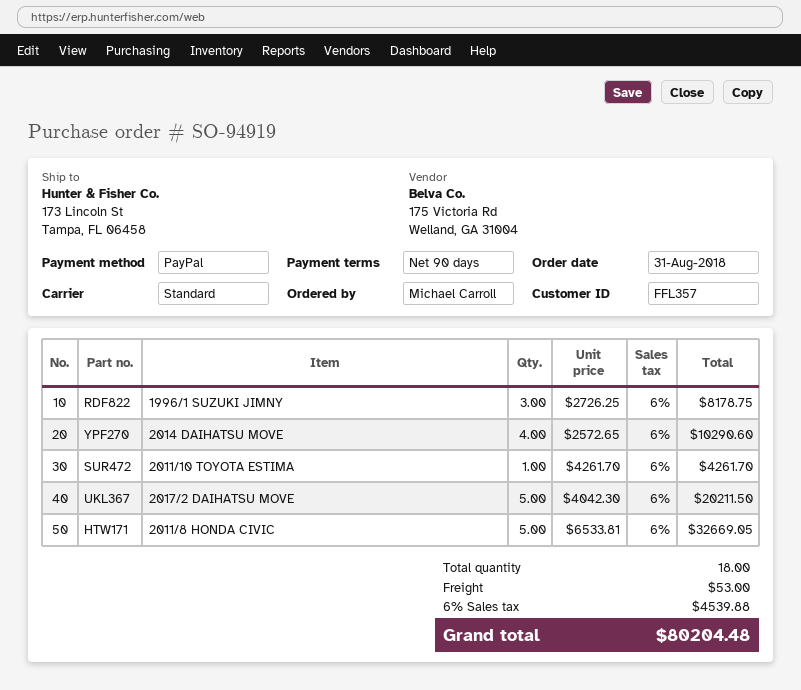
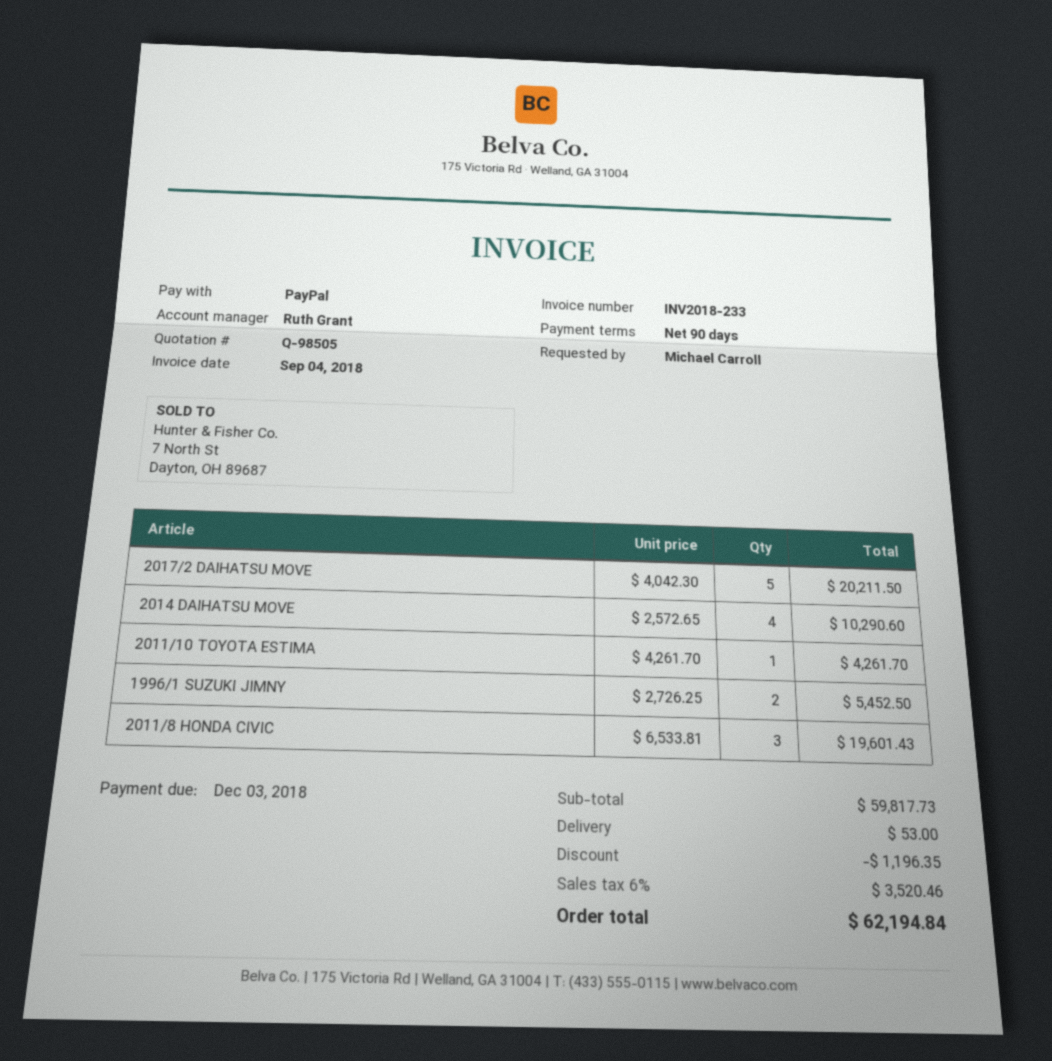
1996/1 SUZUKI JIMNY: 3 x 2726.25 = 8178.75 -> 2 x 2726.25 = 5452.50
2011/8 HONDA CIVIC: 5 x 6533.81 = 32669.05 -> 3 x 6533.81 = 19601.43
discount: none -> 1196.35
tax: 6% = 4539.88 -> 6% = 3520.46
total: 80204.48 -> 62194.84

